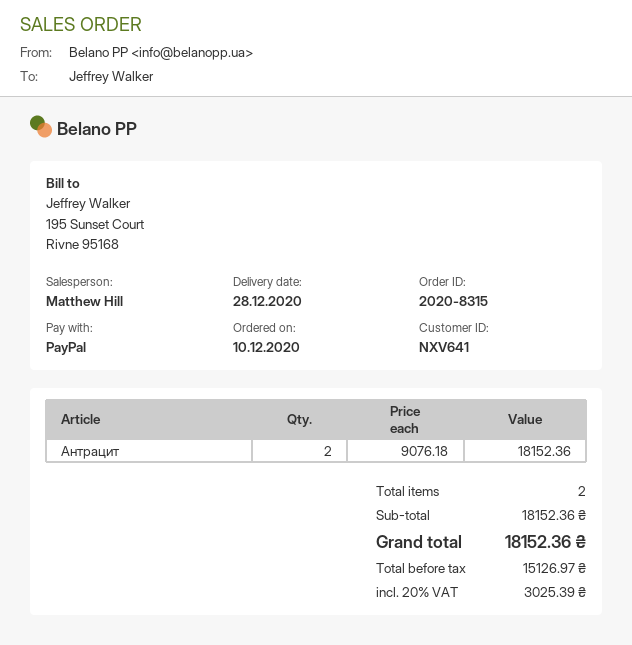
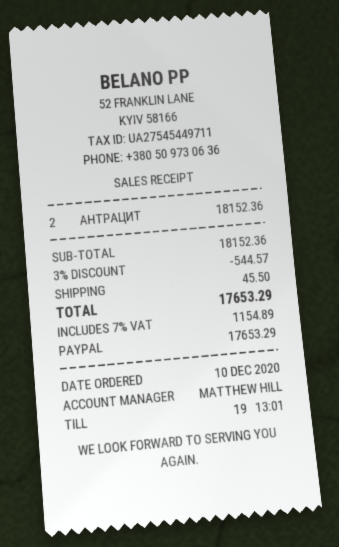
discount: none -> 3% = 544.57
shipping: none -> 45.50
tax: 20% = 3025.39 -> 7% = 1154.89
total: 18152.36 -> 17653.29

